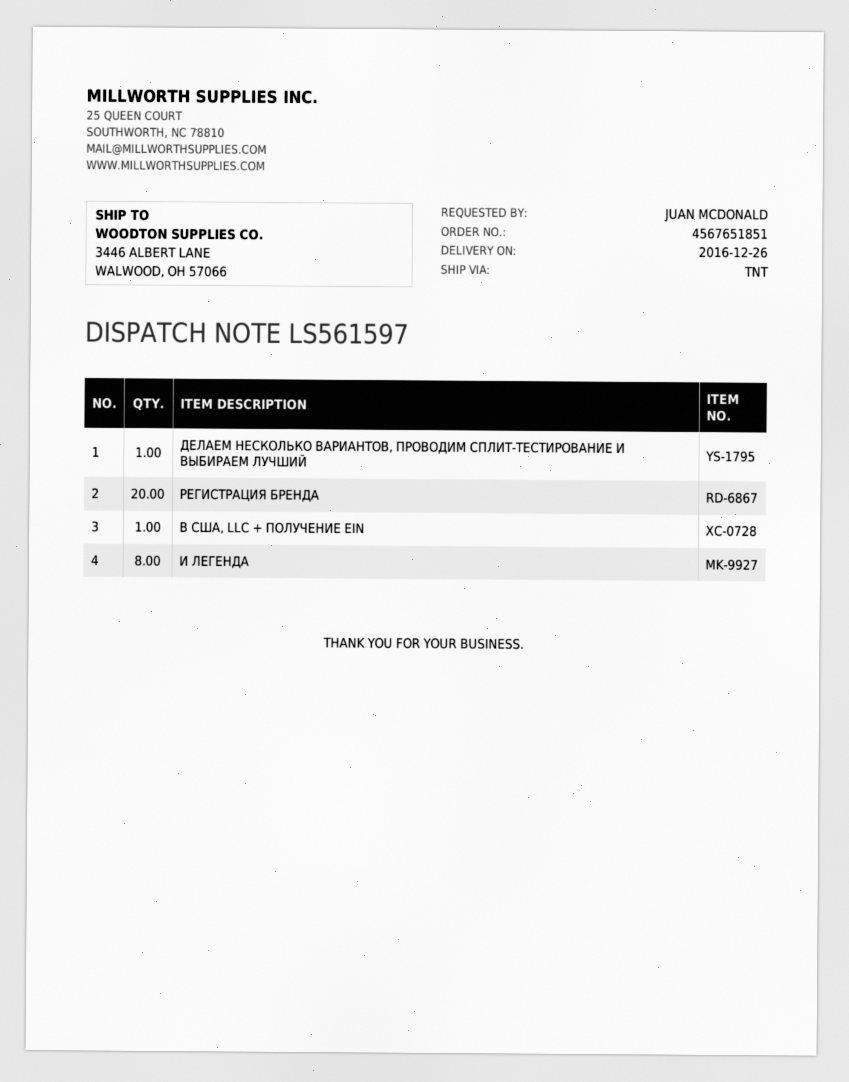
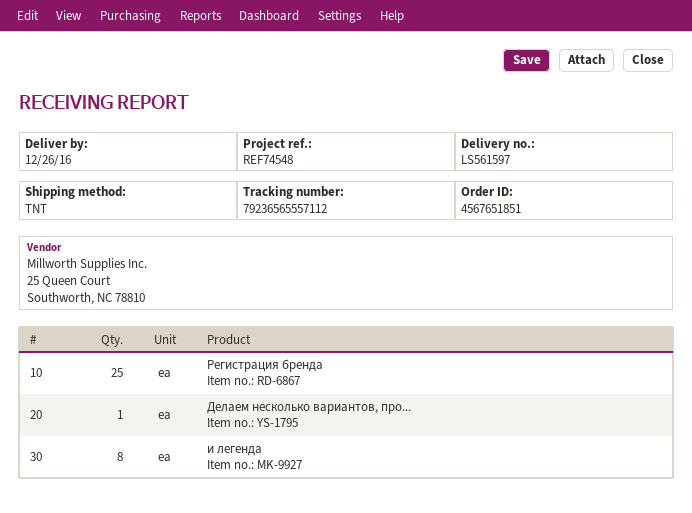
РЕГИСТРАЦИЯ БРЕНДА: 20 -> 25
В США, LLC + ПОЛУЧЕНИЕ EIN: 1 -> none

